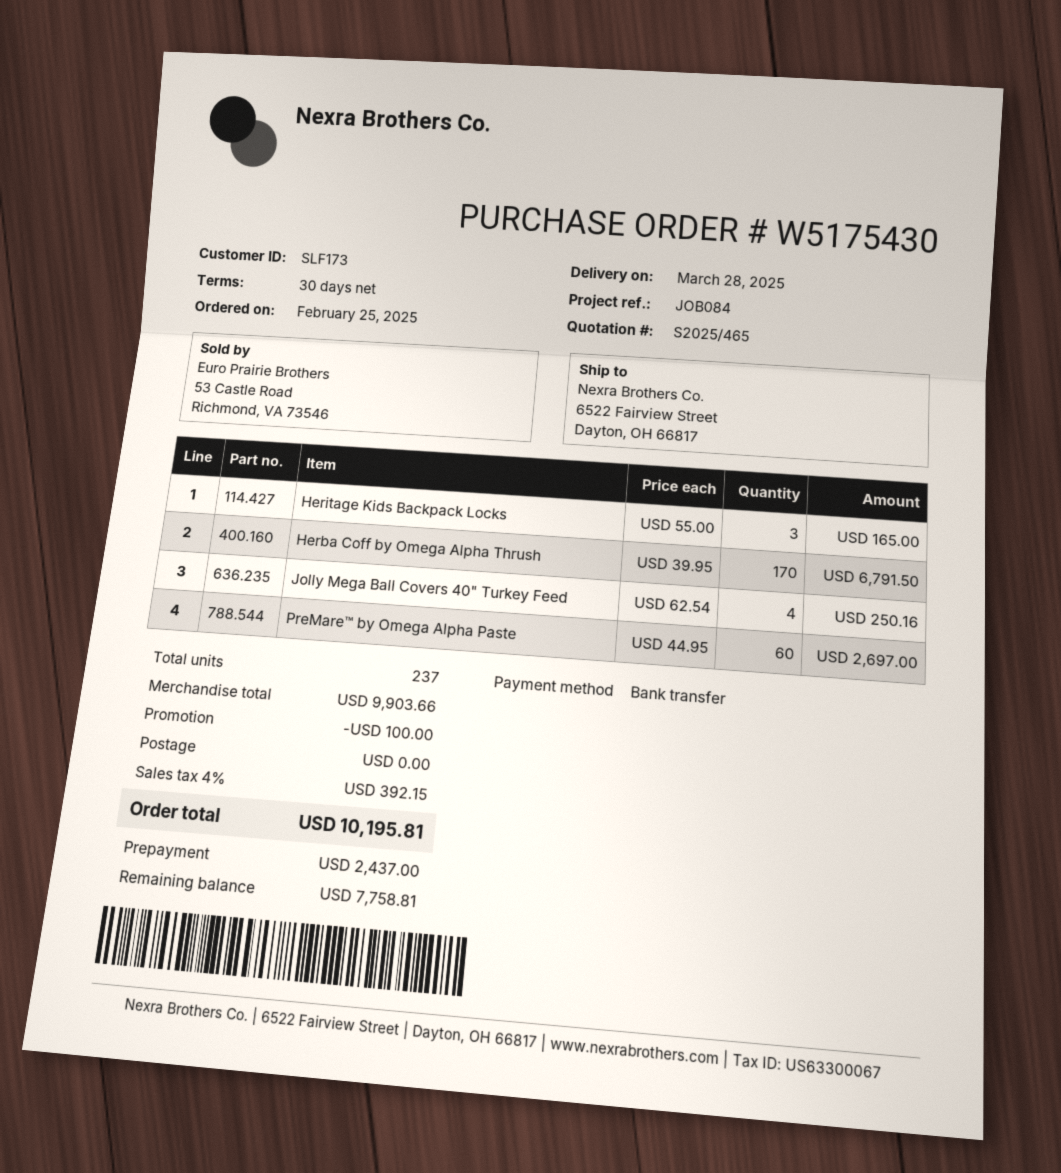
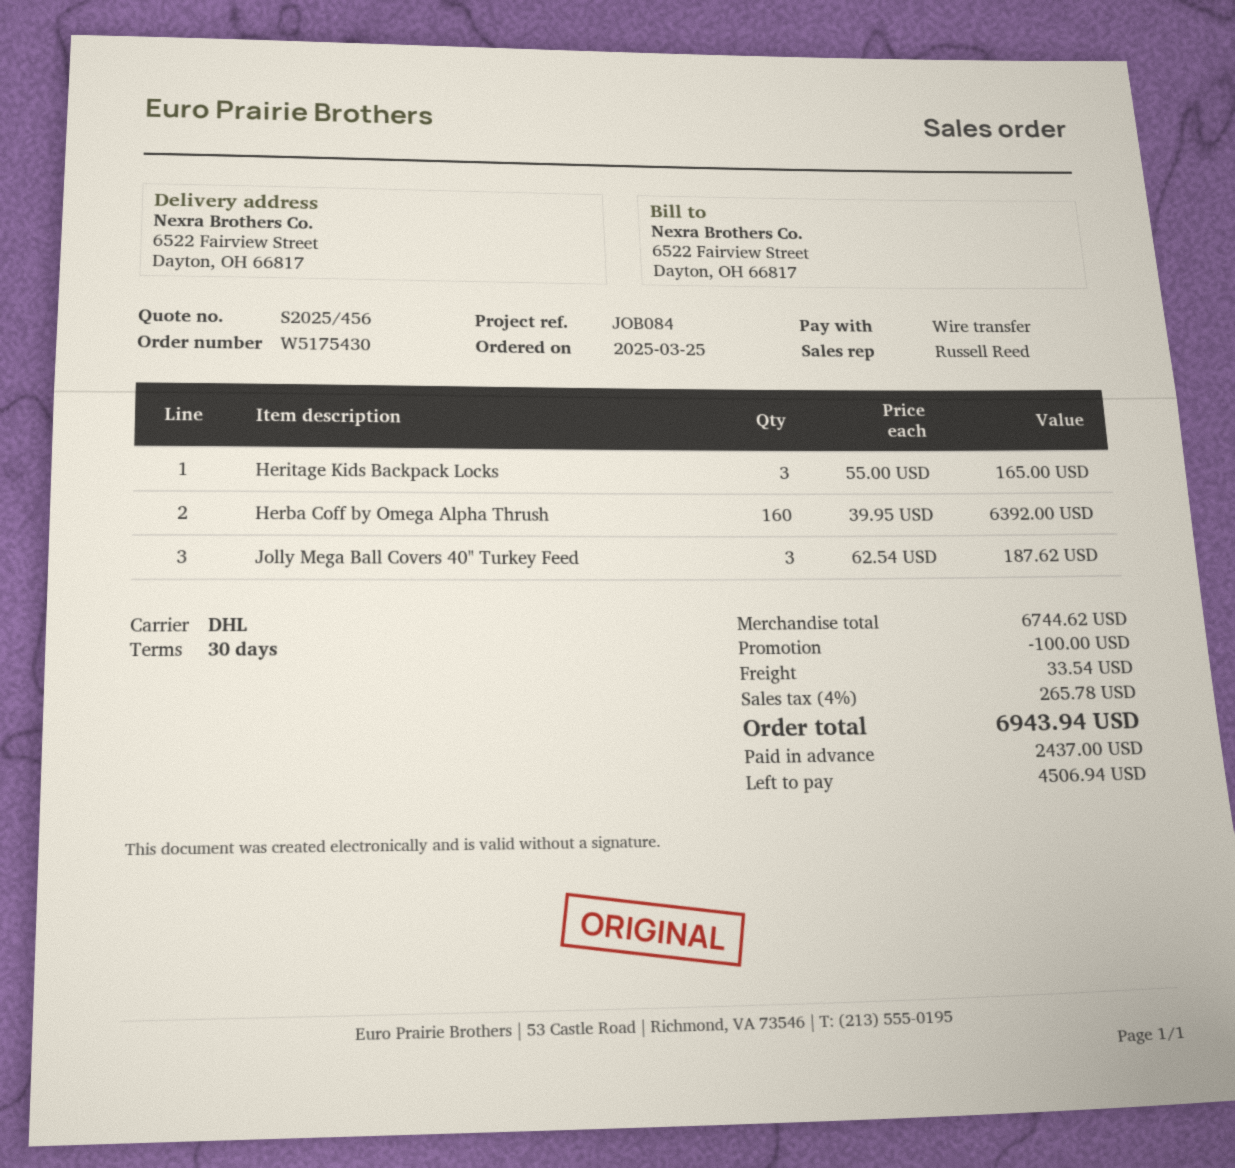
quote number: S2025/465 -> S2025/456
order date: 2025-02-25 -> 2025-03-25
Herba Coff by Omega Alpha Thrush: 170 x 39.95 = 6791.50 -> 160 x 39.95 = 6392.00
Jolly Mega Ball Covers 40" Turkey Feed: 4 x 62.54 = 250.16 -> 3 x 62.54 = 187.62
PreMare™ by Omega Alpha Paste: 60 x 44.95 = 2697.00 -> none
subtotal: 9903.66 -> 6744.62
shipping: 0.00 -> 33.54
tax: 4% = 392.15 -> 4% = 265.78
total: 10195.81 -> 6943.94
balance: 7758.81 -> 4506.94

